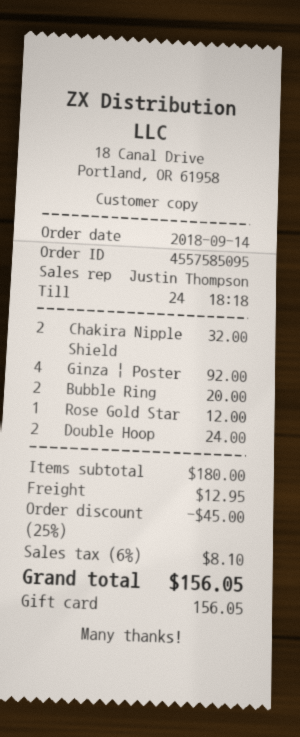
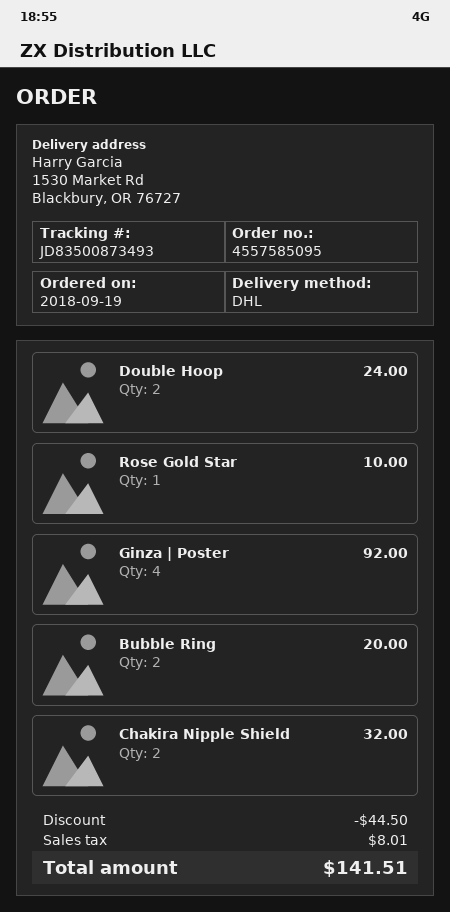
order date: 2018-09-14 -> 2018-09-19
Rose Gold Star: 1 for 12.00 -> 1 for 10.00
discount: 45.00 -> 44.50
shipping: 12.95 -> none
tax: 8.10 -> 8.01
total: 156.05 -> 141.51

